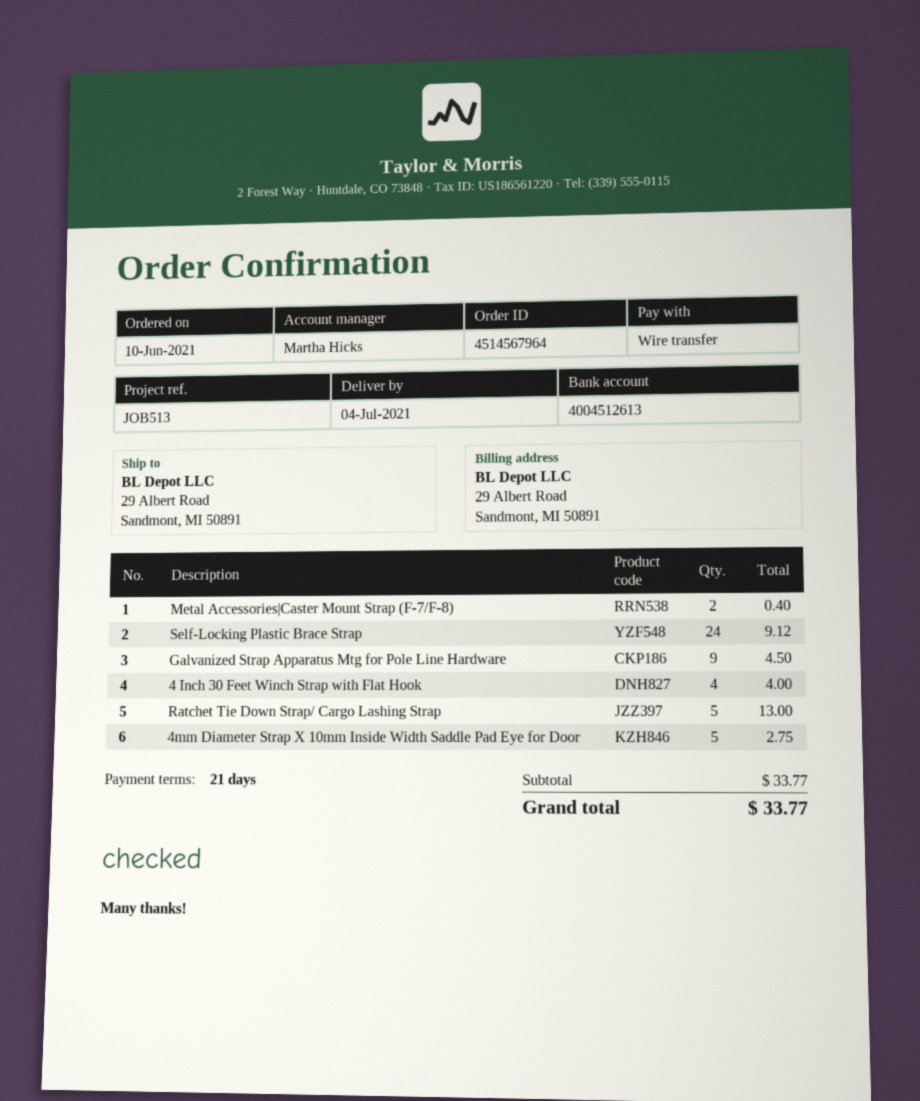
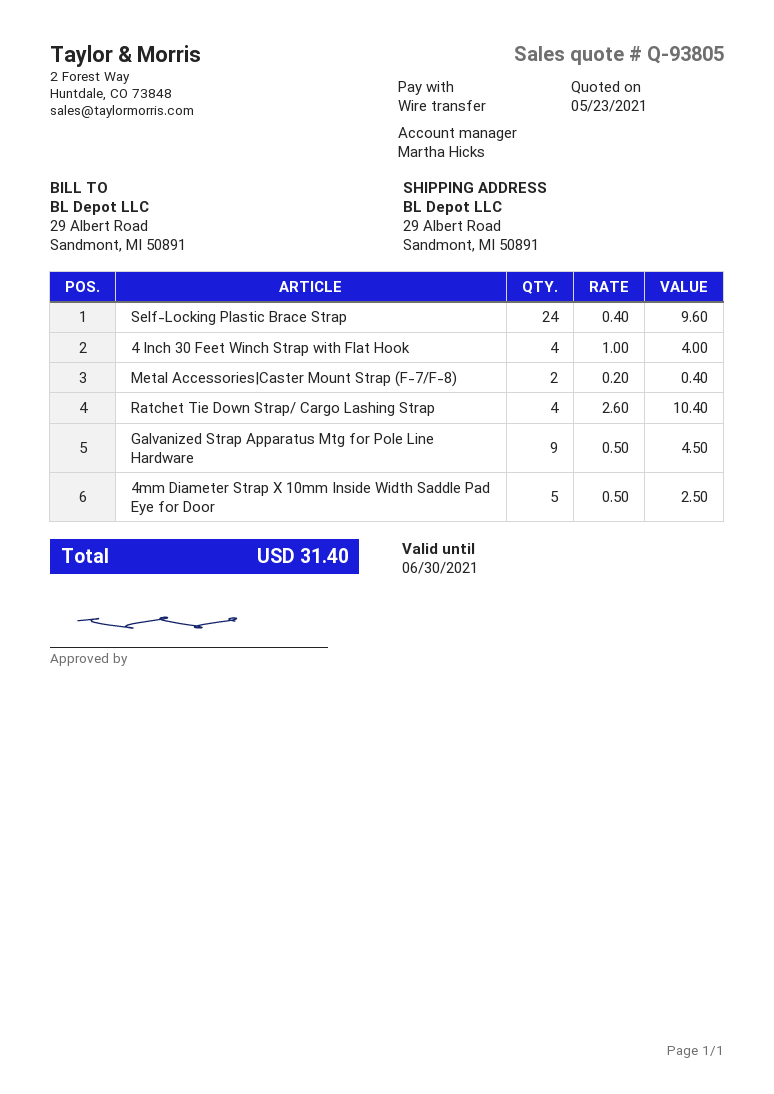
Self-Locking Plastic Brace Strap: 24 for 9.12 -> 24 for 9.60
Ratchet Tie Down Strap/ Cargo Lashing Strap: 5 for 13.00 -> 4 for 10.40
4mm Diameter Strap X 10mm Inside Width Saddle Pad Eye for Door: 5 for 2.75 -> 5 for 2.50
total: 33.77 -> 31.40

